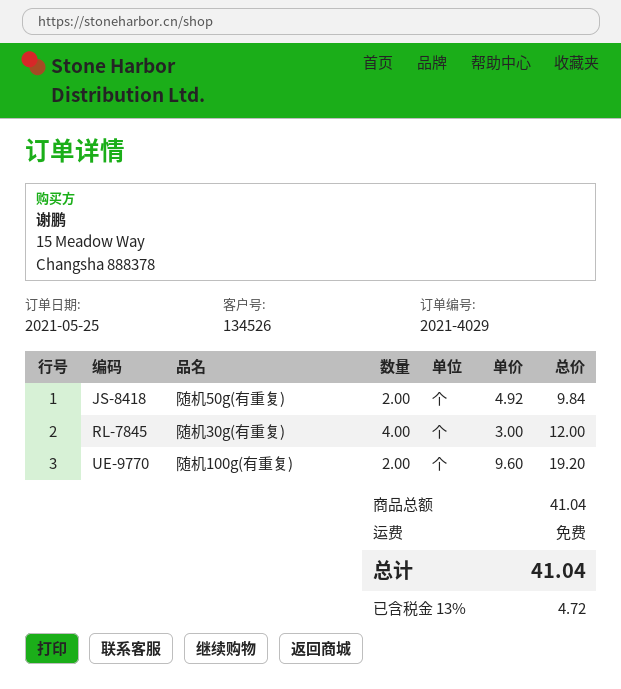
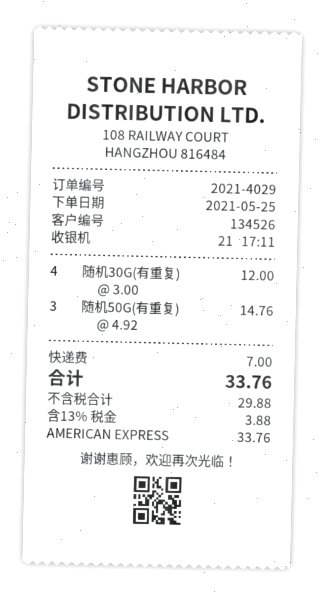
随机50g(有重复): 2 x 4.92 = 9.84 -> 3 x 4.92 = 14.76
随机100g(有重复): 2 x 9.60 = 19.20 -> none
shipping: 0.00 -> 7.00
tax: 13% = 4.72 -> 13% = 3.88
total: 41.04 -> 33.76

